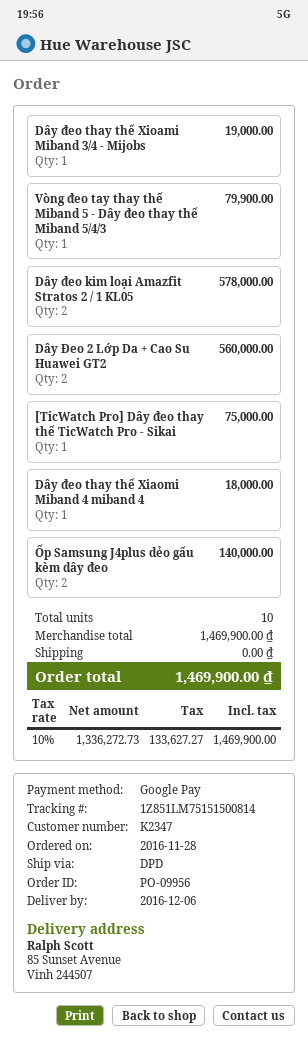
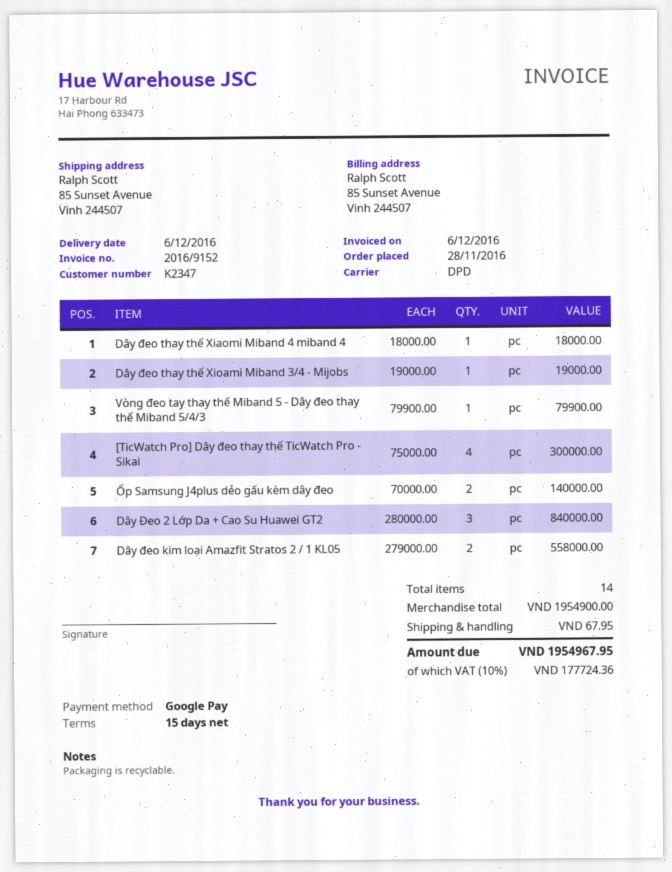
Dây đeo kim loại Amazfit Stratos 2 / 1 KL05: 2 for 578000.00 -> 2 for 558000.00
Dây Đeo 2 Lớp Da + Cao Su Huawei GT2: 2 for 560000.00 -> 3 for 840000.00
[TicWatch Pro] Dây đeo thay thế TicWatch Pro - Sikai: 1 for 75000.00 -> 4 for 300000.00
total quantity: 10 -> 14
subtotal: 1469900.00 -> 1954900.00
shipping: 0.00 -> 67.95
tax: 10% = 133627.27 -> 10% = 177724.36
total: 1469900.00 -> 1954967.95

